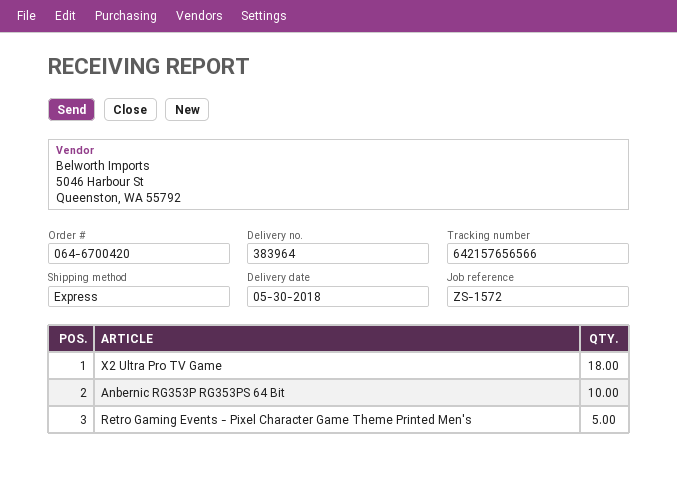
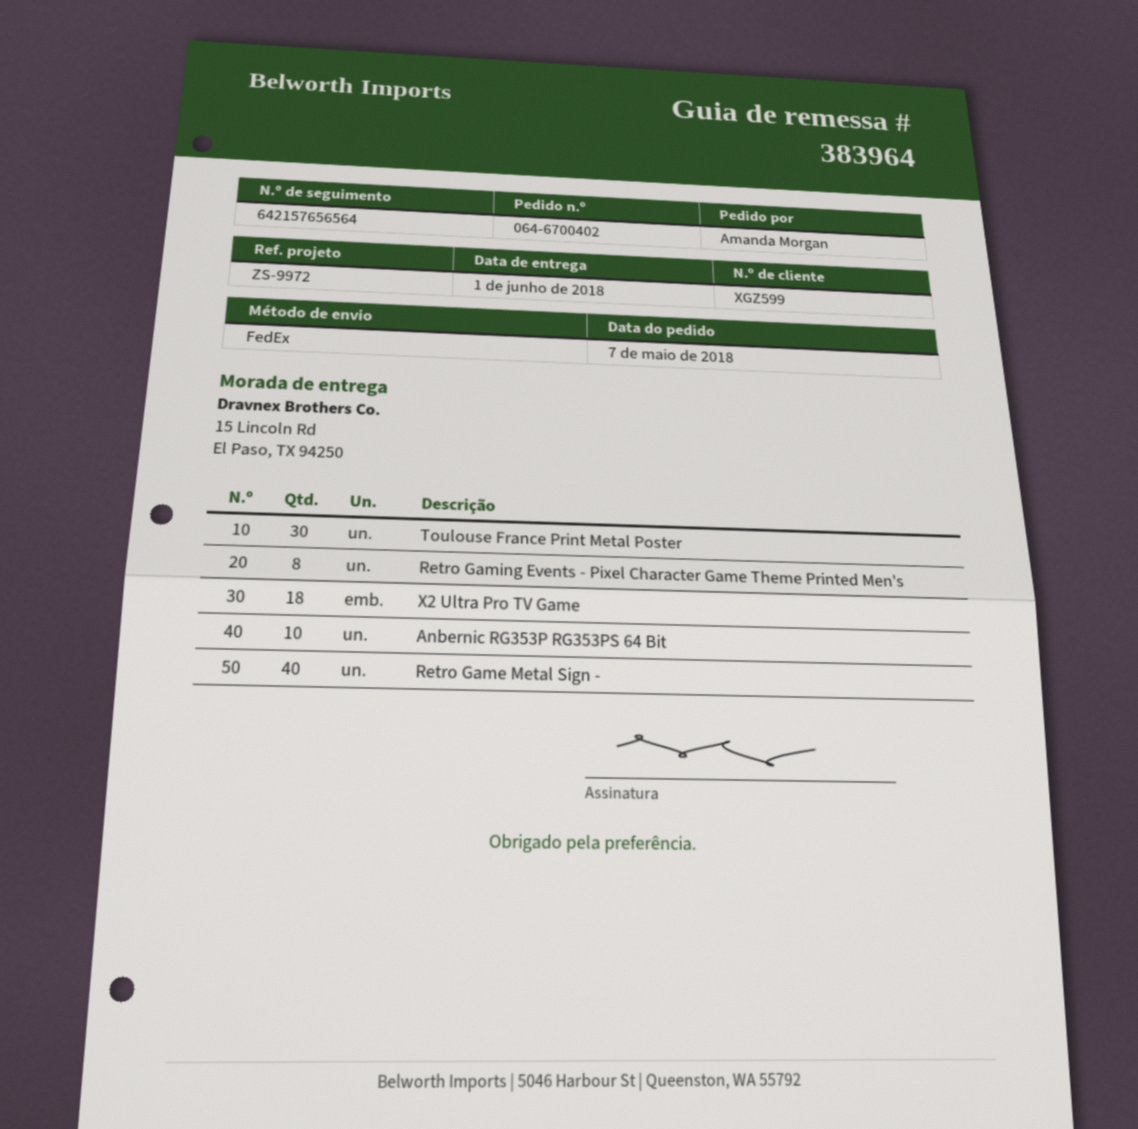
order number: 064-6700420 -> 064-6700402
delivery date: 2018-05-30 -> 2018-06-01
reference: ZS-1572 -> ZS-9972
shipping method: express -> FedEx
tracking number: 642157656566 -> 642157656564
Retro Gaming Events - Pixel Character Game Theme Printed Men's: 5 -> 8
Toulouse France Print Metal Poster: none -> 30
Retro Game Metal Sign -: none -> 40

